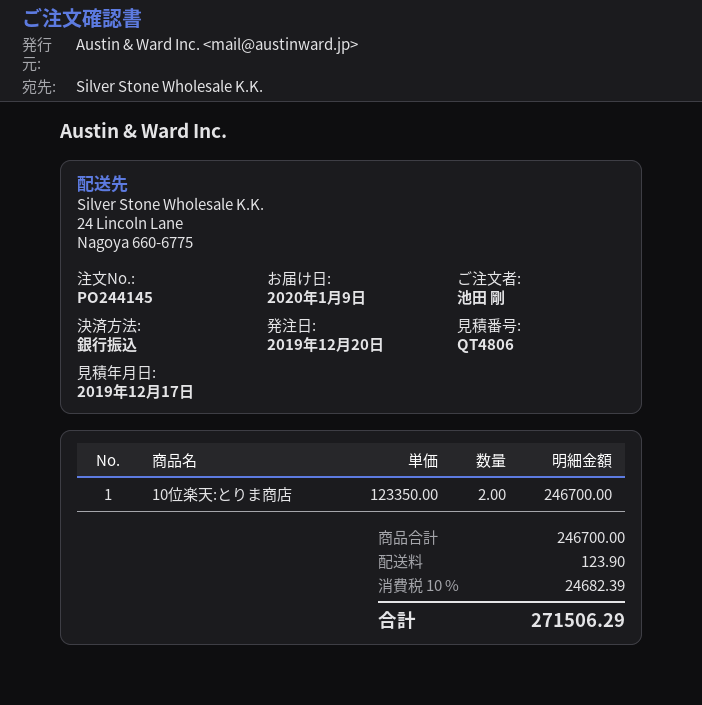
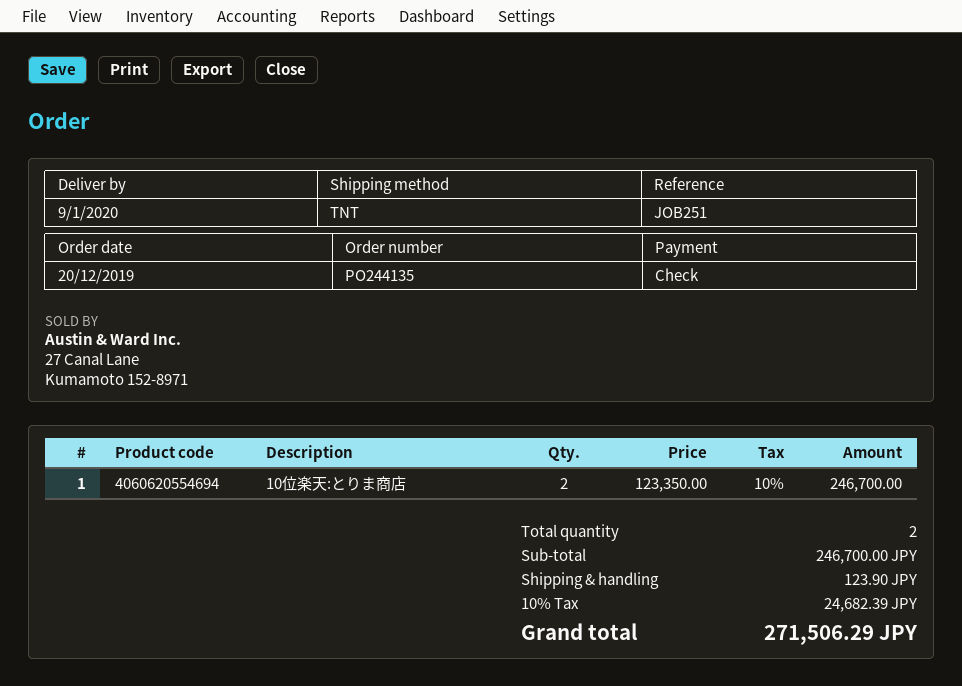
order number: PO244145 -> PO244135
payment method: bank transfer -> cheque

